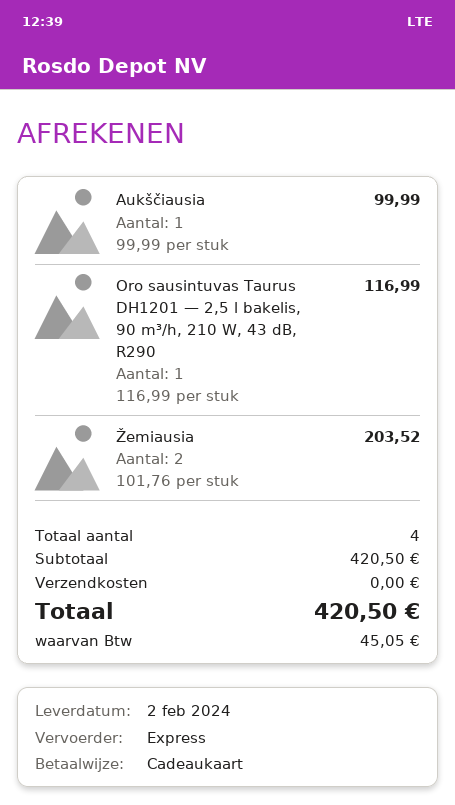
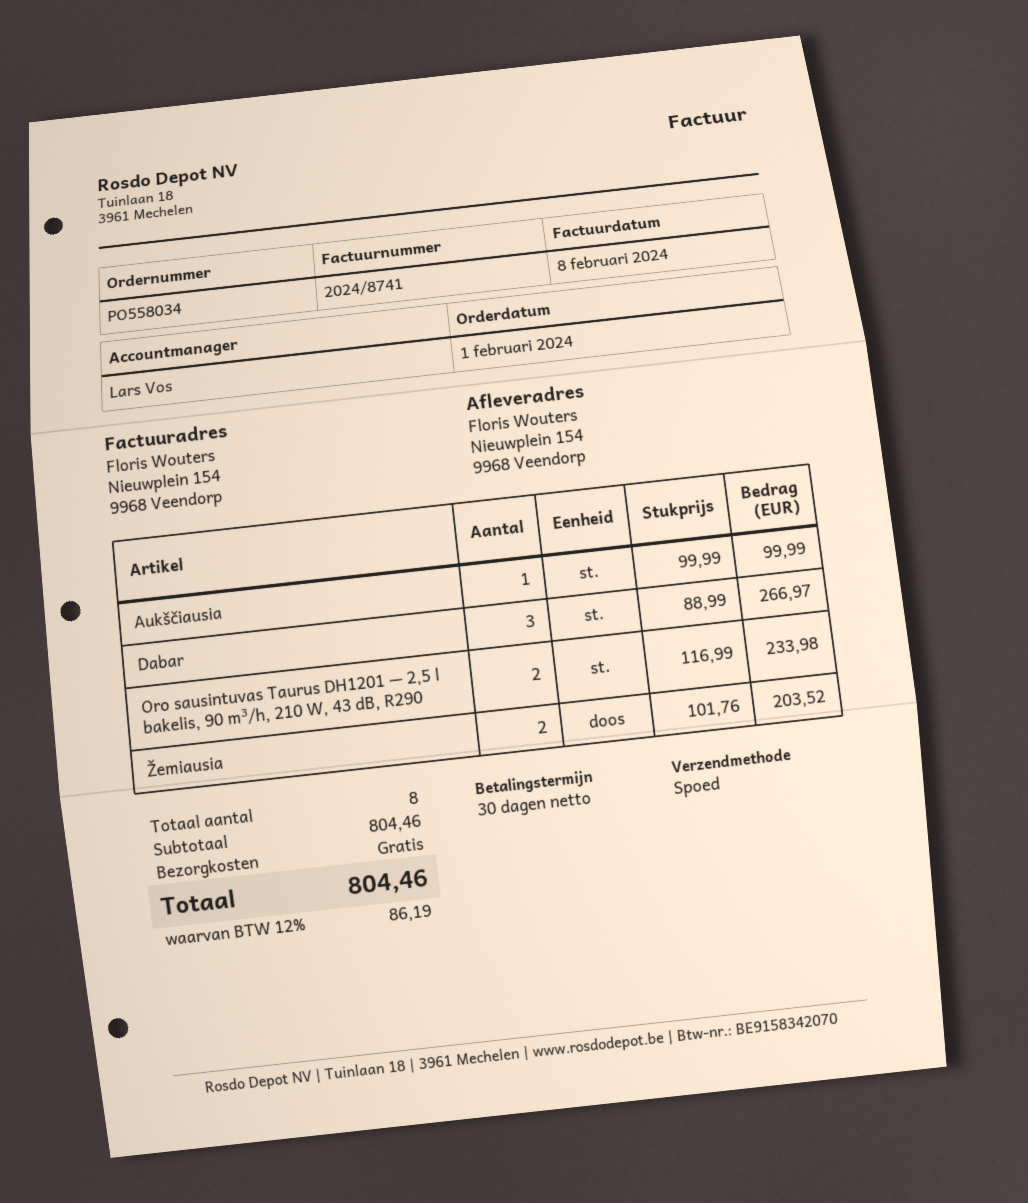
Oro sausintuvas Taurus DH1201 — 2,5 l bakelis, 90 m³/h, 210 W, 43 dB, R290: 1 x 116.99 = 116.99 -> 2 x 116.99 = 233.98
Dabar: none -> 3 x 88.99 = 266.97
total quantity: 4 -> 8
subtotal: 420.50 -> 804.46
tax: 45.05 -> 86.19
total: 420.50 -> 804.46

